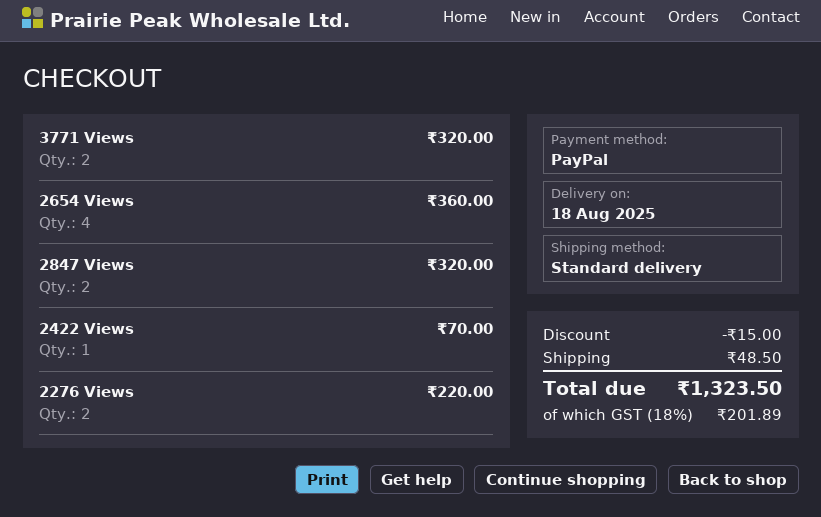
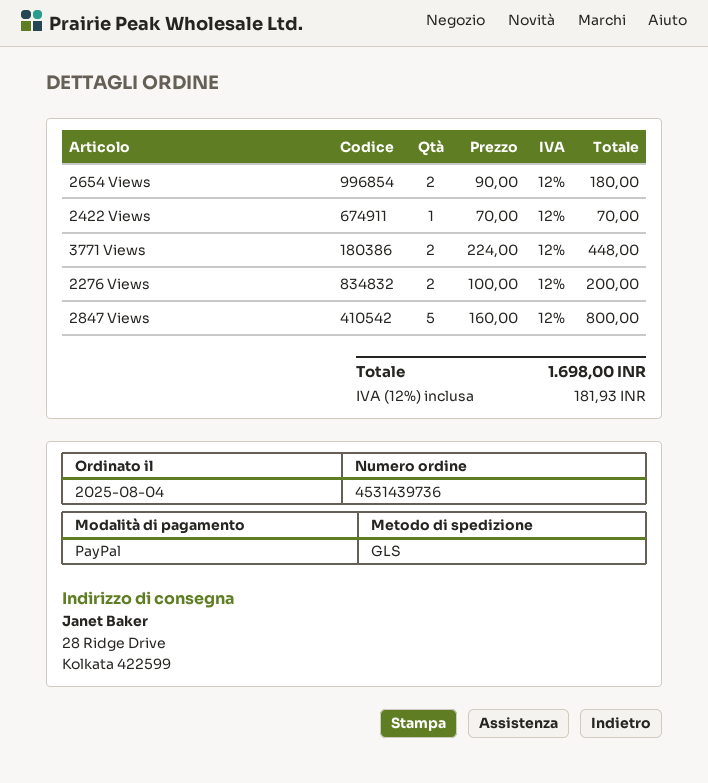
shipping method: standard -> GLS
3771 Views: 2 for 320.00 -> 2 for 448.00
2654 Views: 4 for 360.00 -> 2 for 180.00
2847 Views: 2 for 320.00 -> 5 for 800.00
2276 Views: 2 for 220.00 -> 2 for 200.00
discount: 15.00 -> none
shipping: 48.50 -> none
tax: 18% = 201.89 -> 12% = 181.93
total: 1323.50 -> 1698.00

